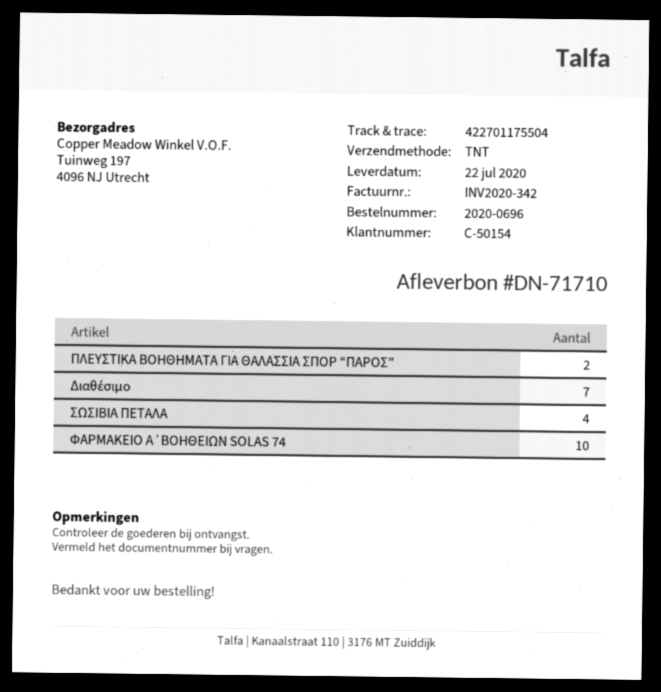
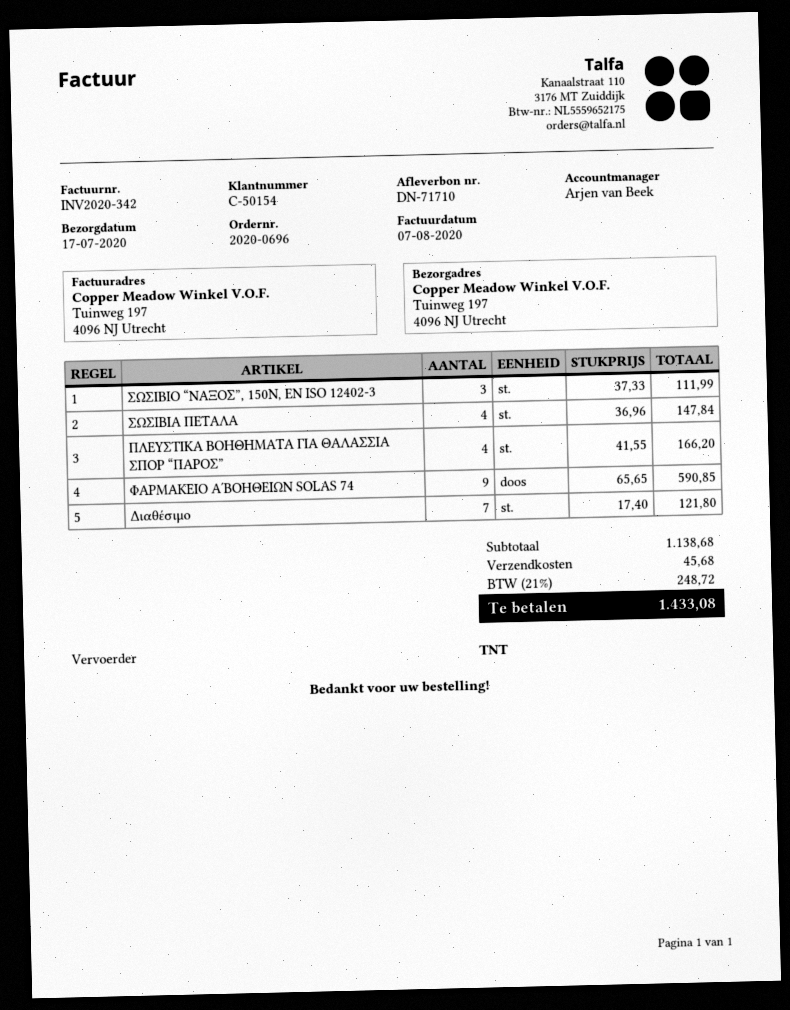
delivery date: 2020-07-22 -> 2020-07-17
ΠΛΕΥΣΤΙΚΑ ΒΟΗΘΗΜΑΤΑ ΓΙΑ ΘΑΛΑΣΣΙΑ ΣΠΟΡ “ΠΑΡΟΣ”: 2 -> 4
ΦΑΡΜΑΚΕΙΟ Α΄ΒΟΗΘΕΙΩΝ SOLAS 74: 10 -> 9
ΣΩΣΙΒΙΟ “ΝΑΞΟΣ”, 150N, ΕΝ ΙSO 12402-3: none -> 3

